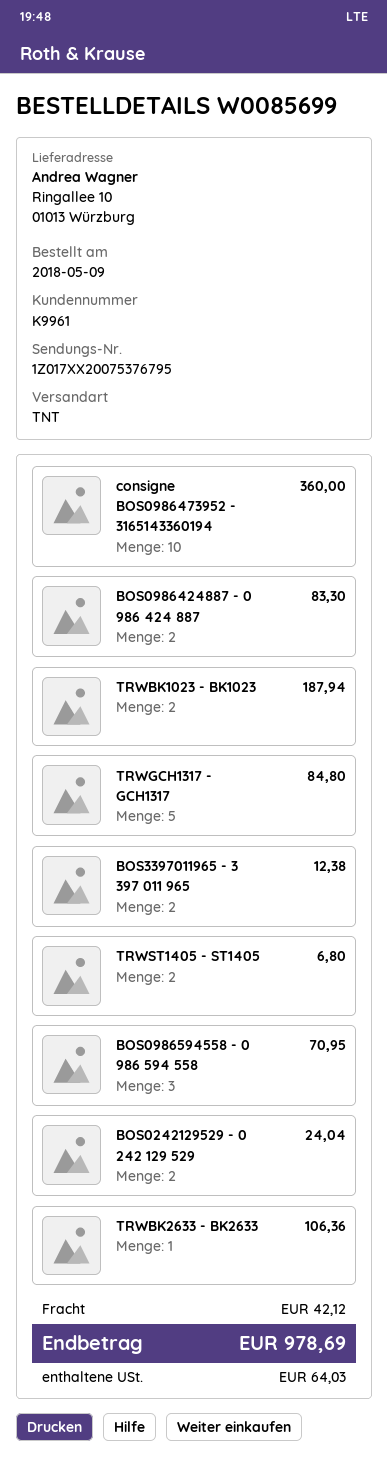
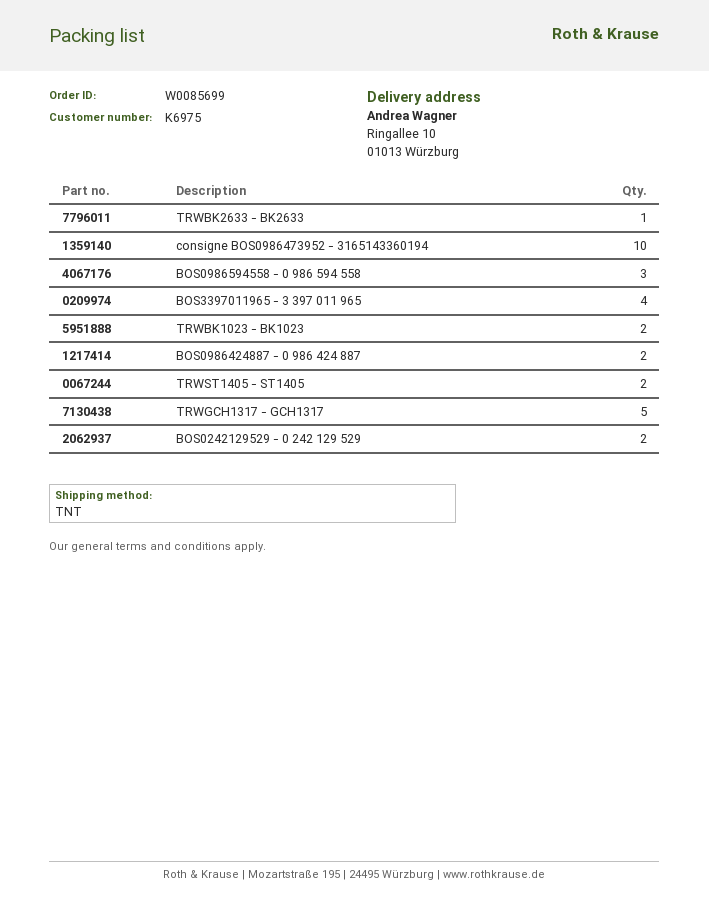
customer number: K9961 -> K6975
BOS3397011965 - 3 397 011 965: 2 -> 4

